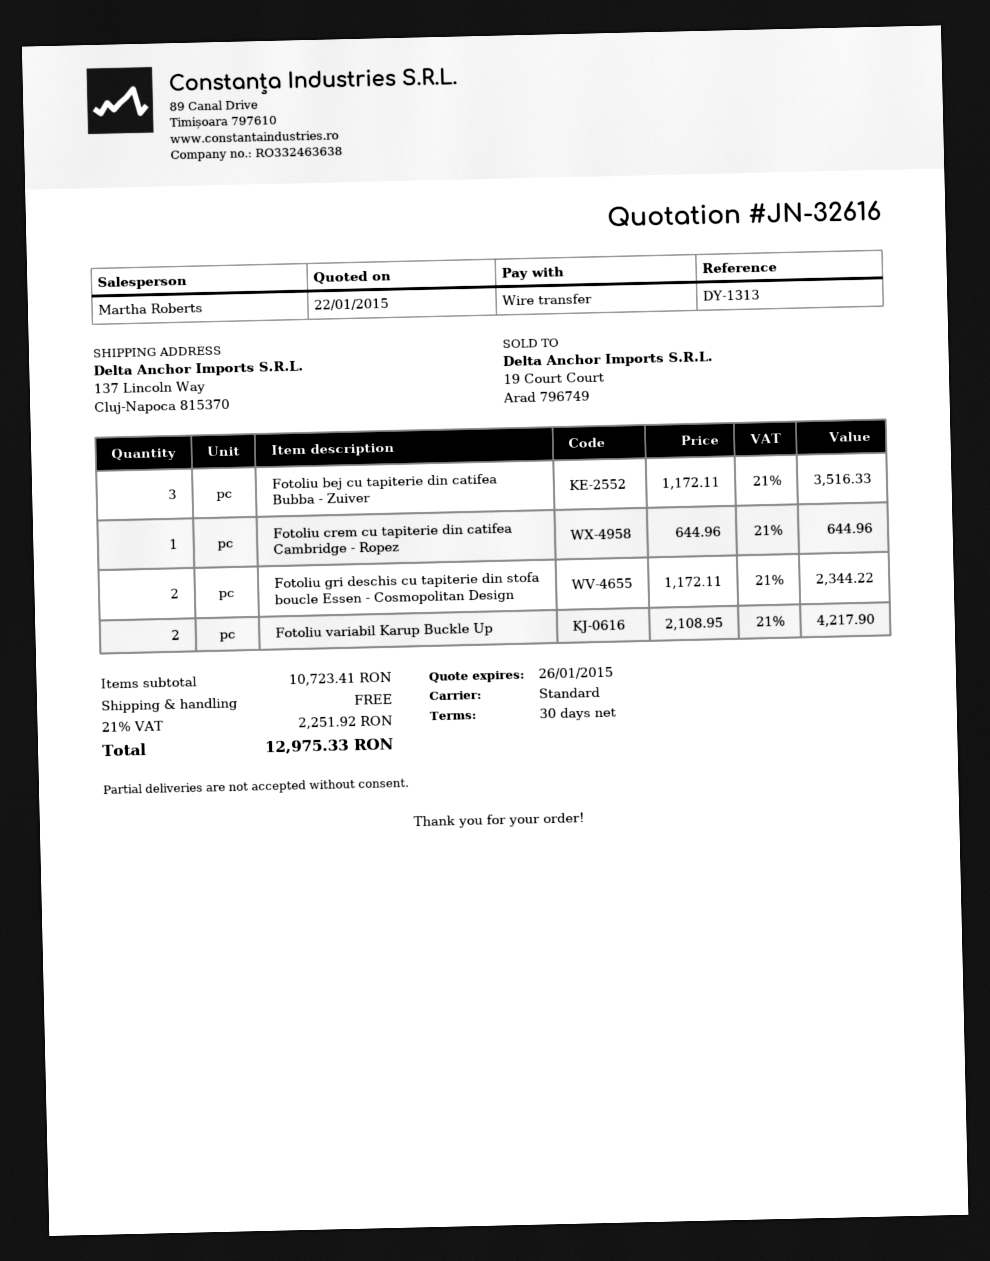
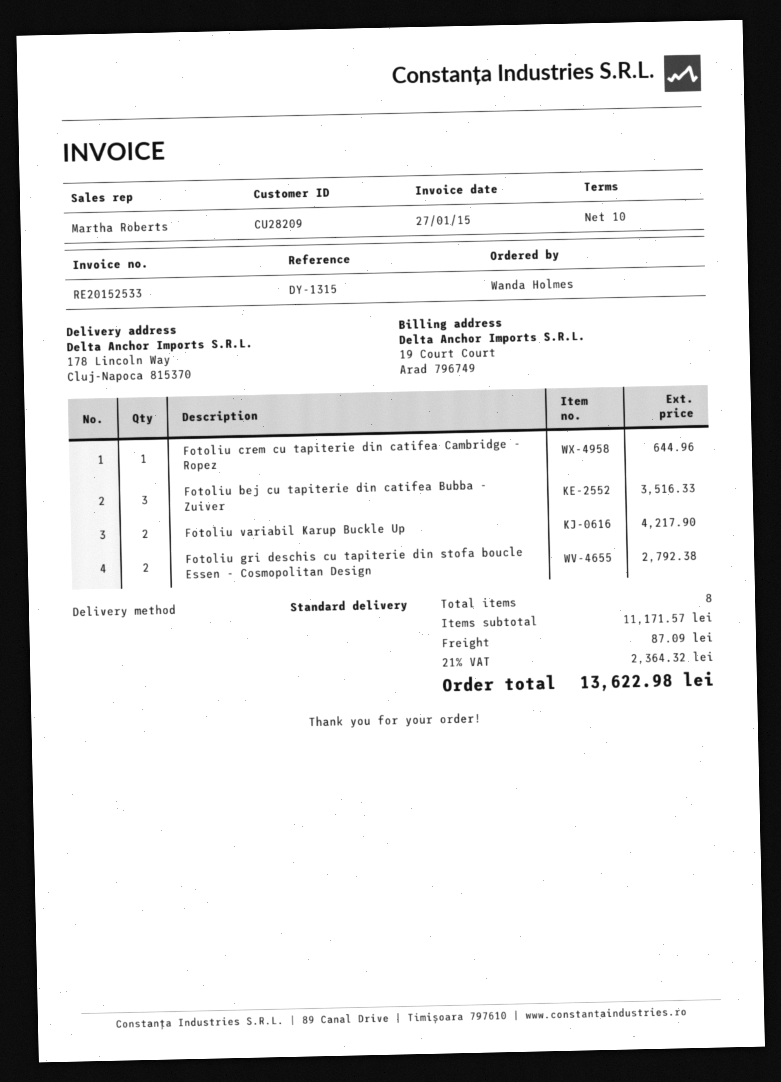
payment terms: 30 days -> 10 days
reference: DY-1313 -> DY-1315
ship to: 137 Lincoln Way, Cluj-Napoca 815370 -> 178 Lincoln Way, Cluj-Napoca 815370
Fotoliu gri deschis cu tapiterie din stofa boucle Essen - Cosmopolitan Design: 2 for 2344.22 -> 2 for 2792.38
subtotal: 10723.41 -> 11171.57
shipping: 0.00 -> 87.09
tax: 21% = 2251.92 -> 21% = 2364.32
total: 12975.33 -> 13622.98

